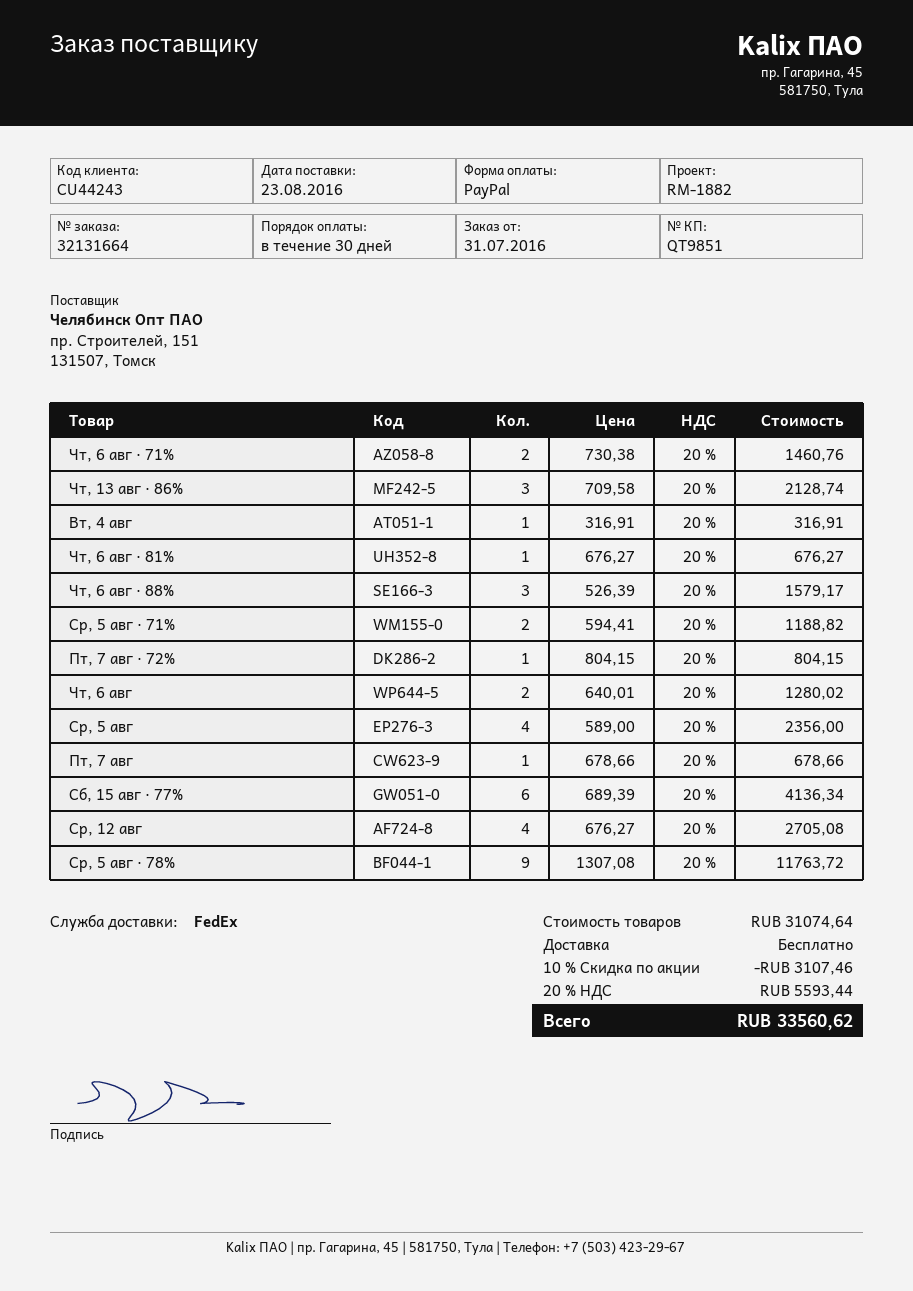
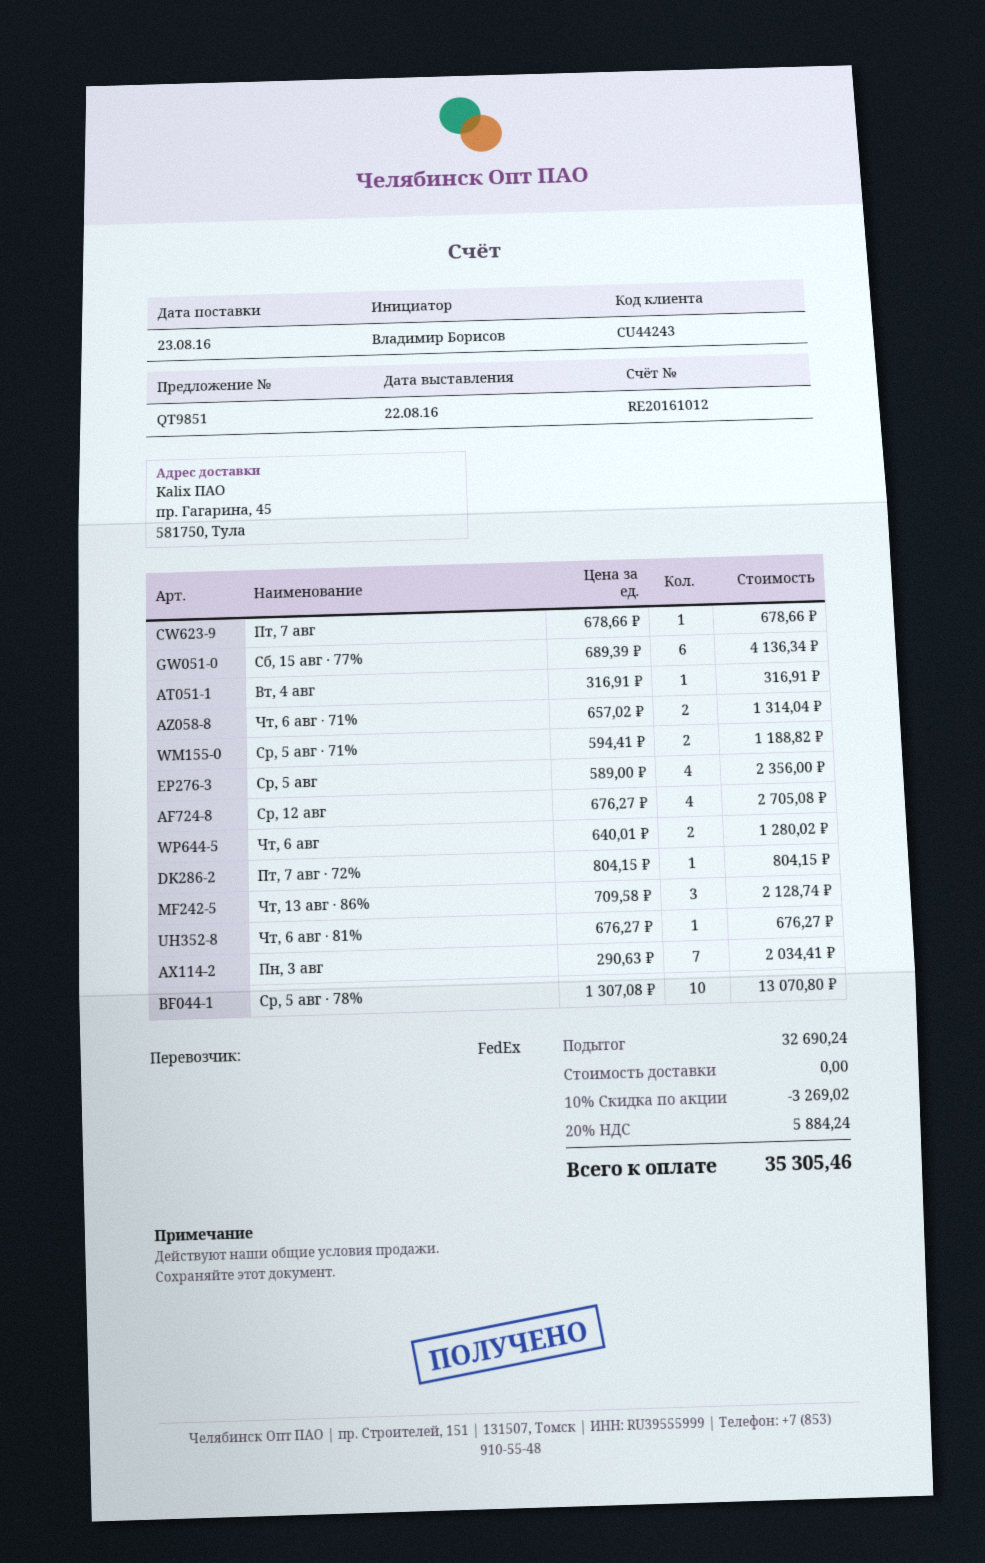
Чт, 6 авг · 71%: 2 x 730.38 = 1460.76 -> 2 x 657.02 = 1314.04
Чт, 6 авг · 88%: 3 x 526.39 = 1579.17 -> none
Ср, 5 авг · 78%: 9 x 1307.08 = 11763.72 -> 10 x 1307.08 = 13070.80
Пн, 3 авг: none -> 7 x 290.63 = 2034.41
subtotal: 31074.64 -> 32690.24
discount: 10% = 3107.46 -> 10% = 3269.02
tax: 20% = 5593.44 -> 20% = 5884.24
total: 33560.62 -> 35305.46

